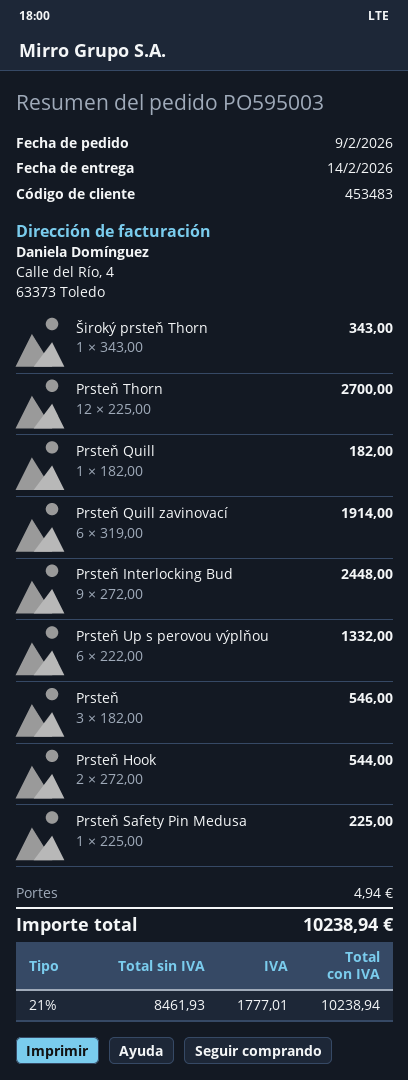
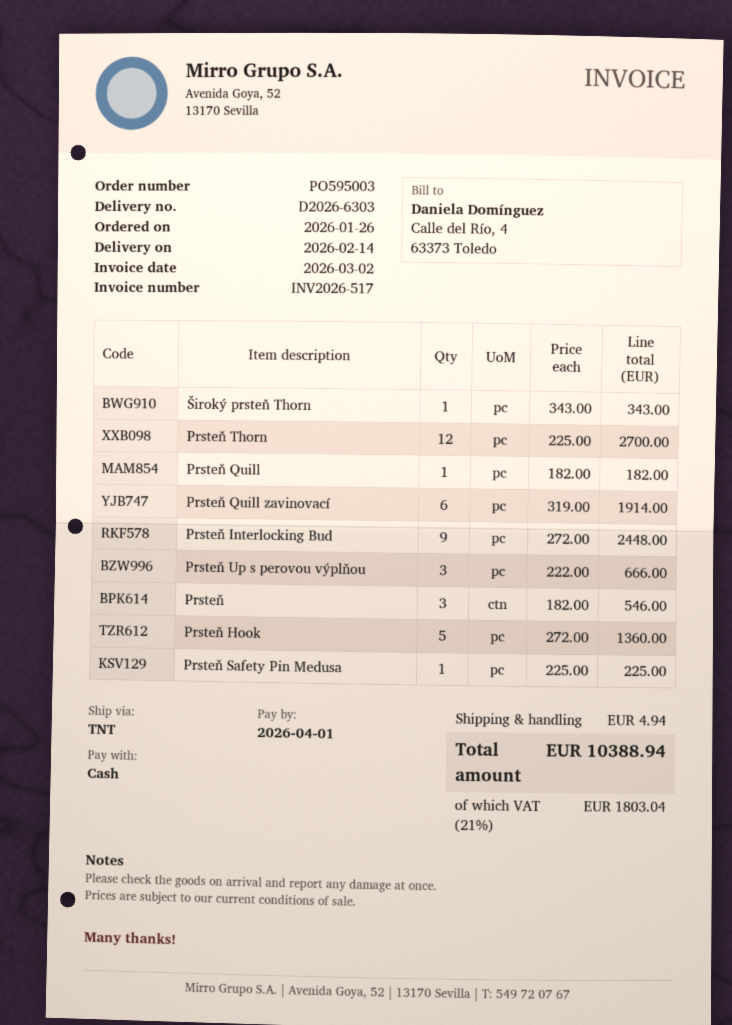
order date: 2026-02-09 -> 2026-01-26
Prsteň Up s perovou výplňou: 6 x 222.00 = 1332.00 -> 3 x 222.00 = 666.00
Prsteň Hook: 2 x 272.00 = 544.00 -> 5 x 272.00 = 1360.00
tax: 21% = 1777.01 -> 21% = 1803.04
total: 10238.94 -> 10388.94

